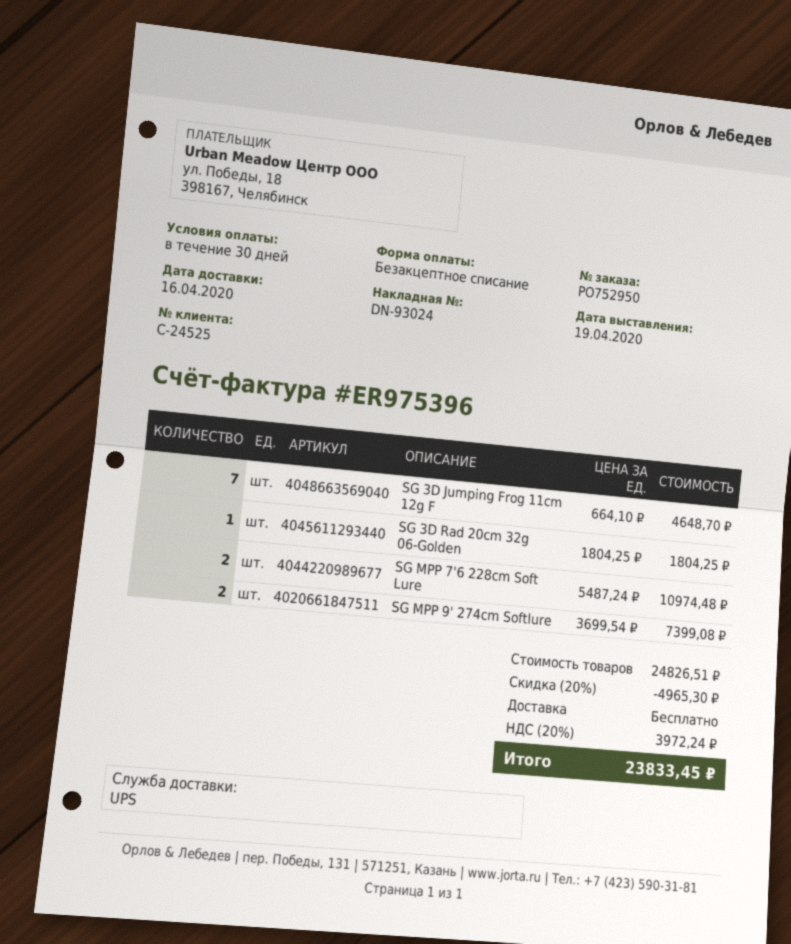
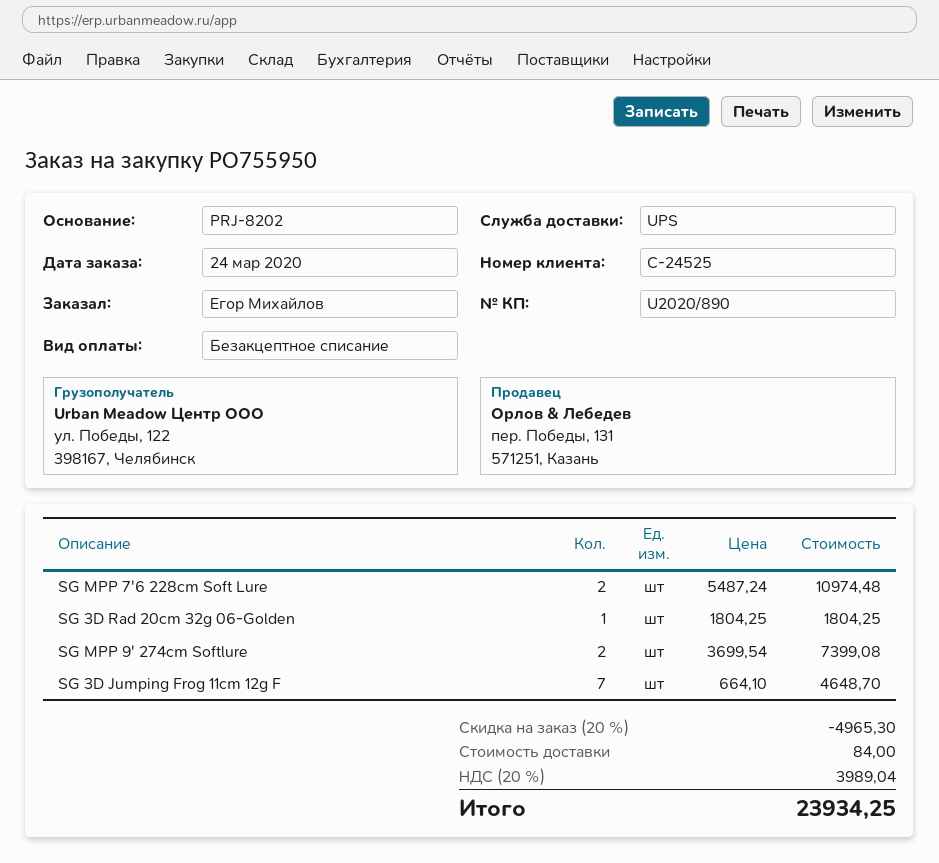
order number: PO752950 -> PO755950
shipping: 0.00 -> 84.00
tax: 20% = 3972.24 -> 20% = 3989.04
total: 23833.45 -> 23934.25

